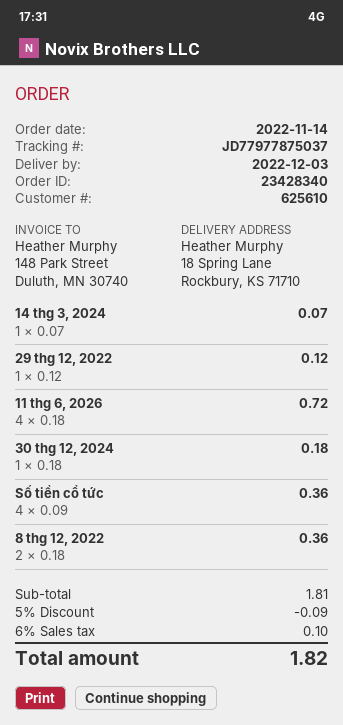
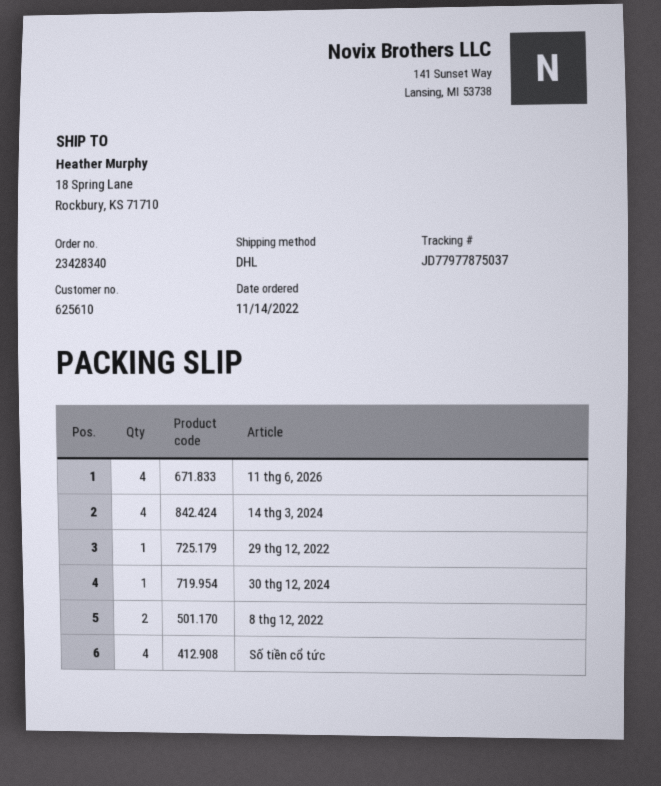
14 thg 3, 2024: 1 -> 4

